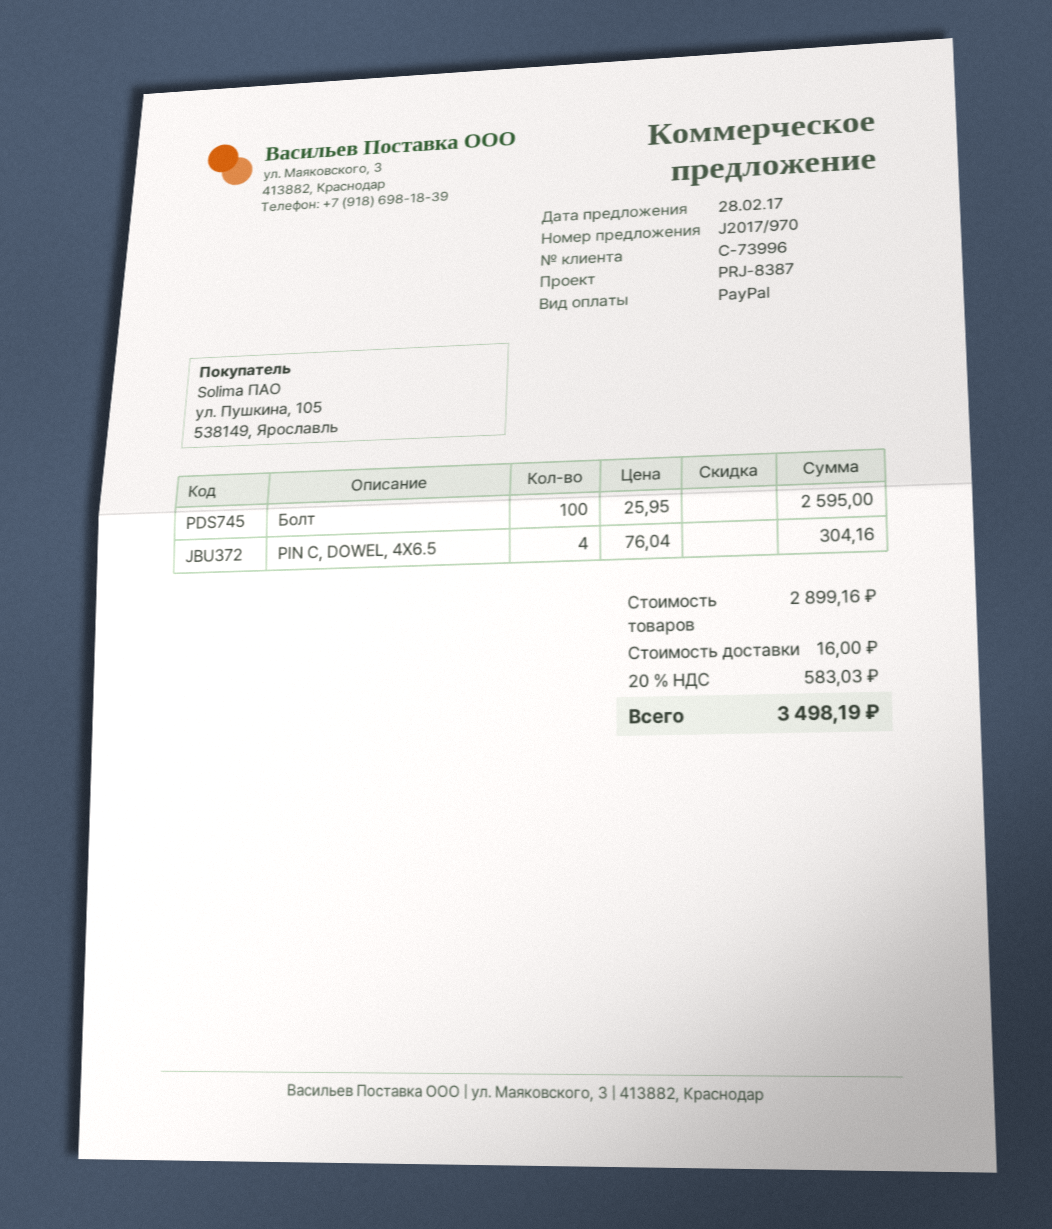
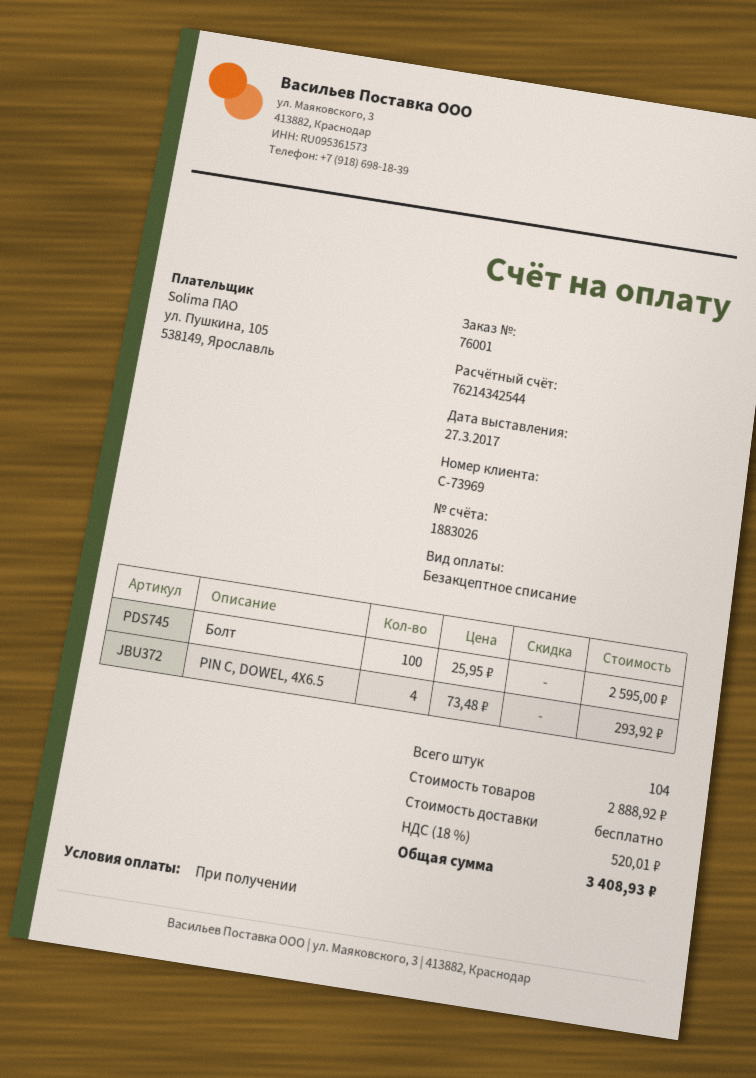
customer number: C-73996 -> C-73969
payment method: PayPal -> direct debit
PIN C, DOWEL, 4X6.5: 4 x 76.04 = 304.16 -> 4 x 73.48 = 293.92
subtotal: 2899.16 -> 2888.92
shipping: 16.00 -> 0.00
tax: 20% = 583.03 -> 18% = 520.01
total: 3498.19 -> 3408.93

